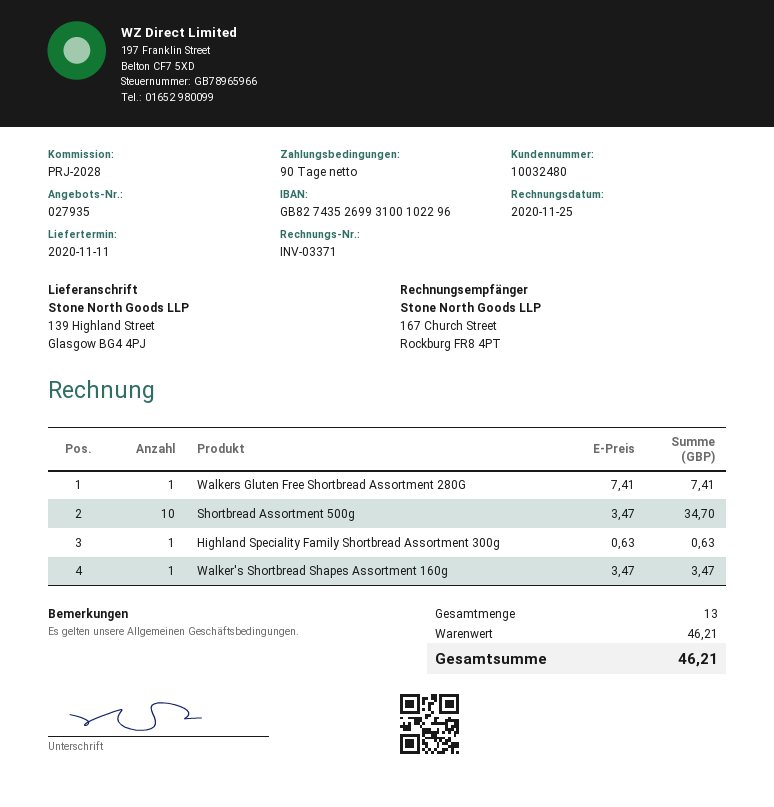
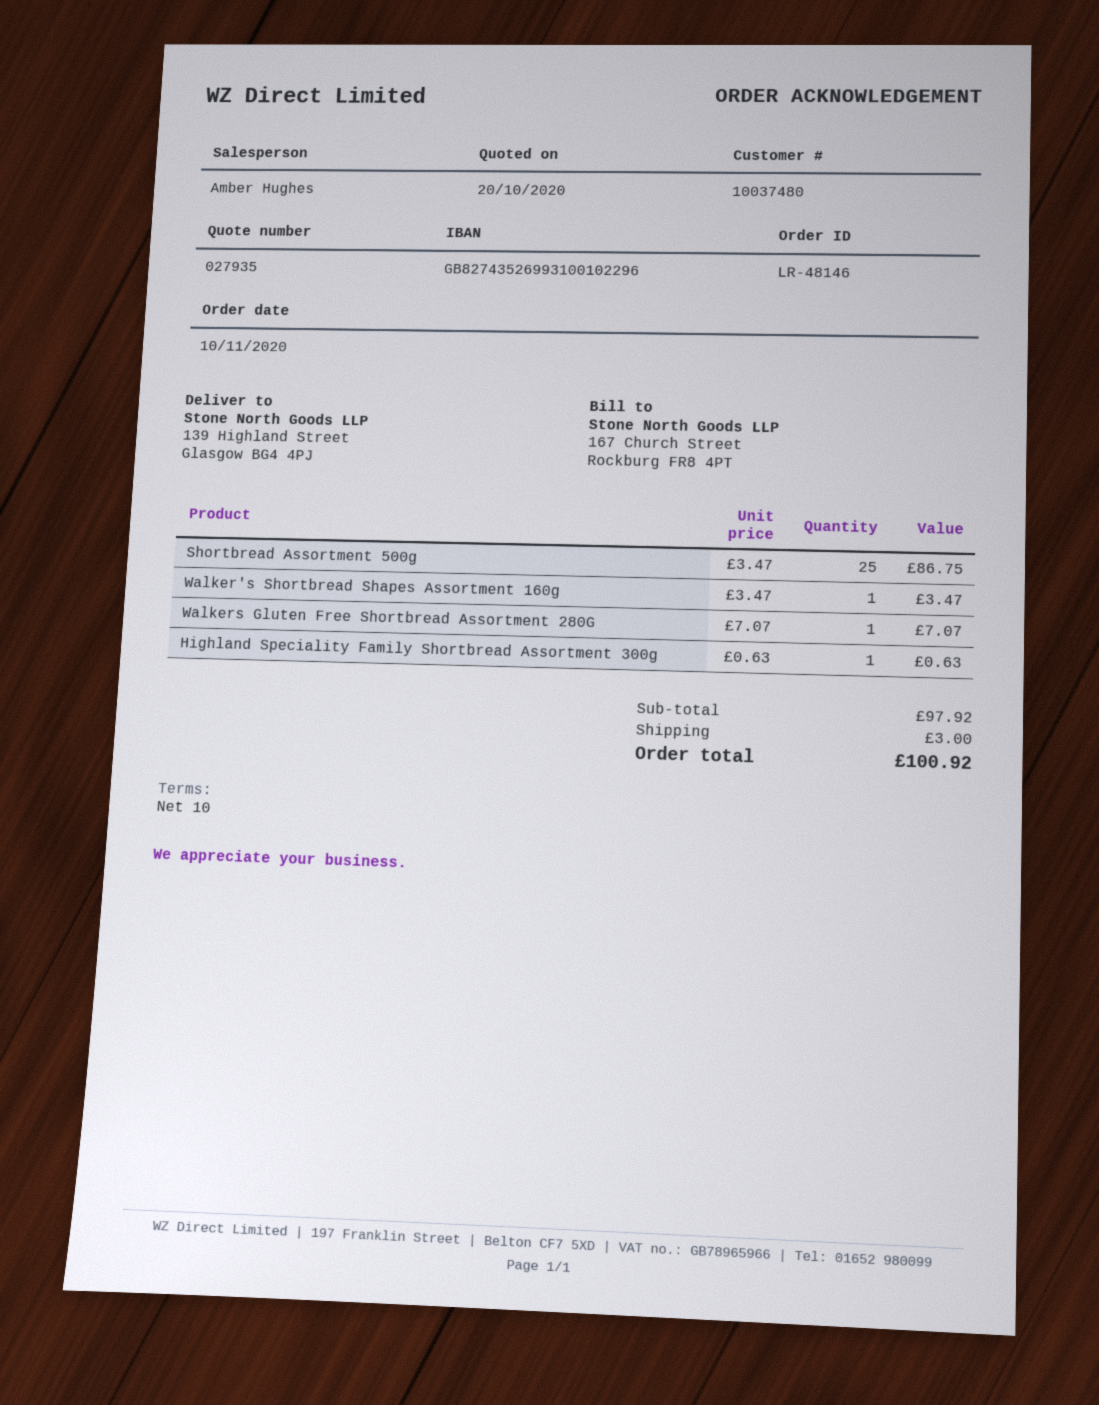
payment terms: 90 days -> 10 days
customer number: 10032480 -> 10037480
Walkers Gluten Free Shortbread Assortment 280G: 1 x 7.41 = 7.41 -> 1 x 7.07 = 7.07
Shortbread Assortment 500g: 10 x 3.47 = 34.70 -> 25 x 3.47 = 86.75
subtotal: 46.21 -> 97.92
shipping: none -> 3.00
total: 46.21 -> 100.92

